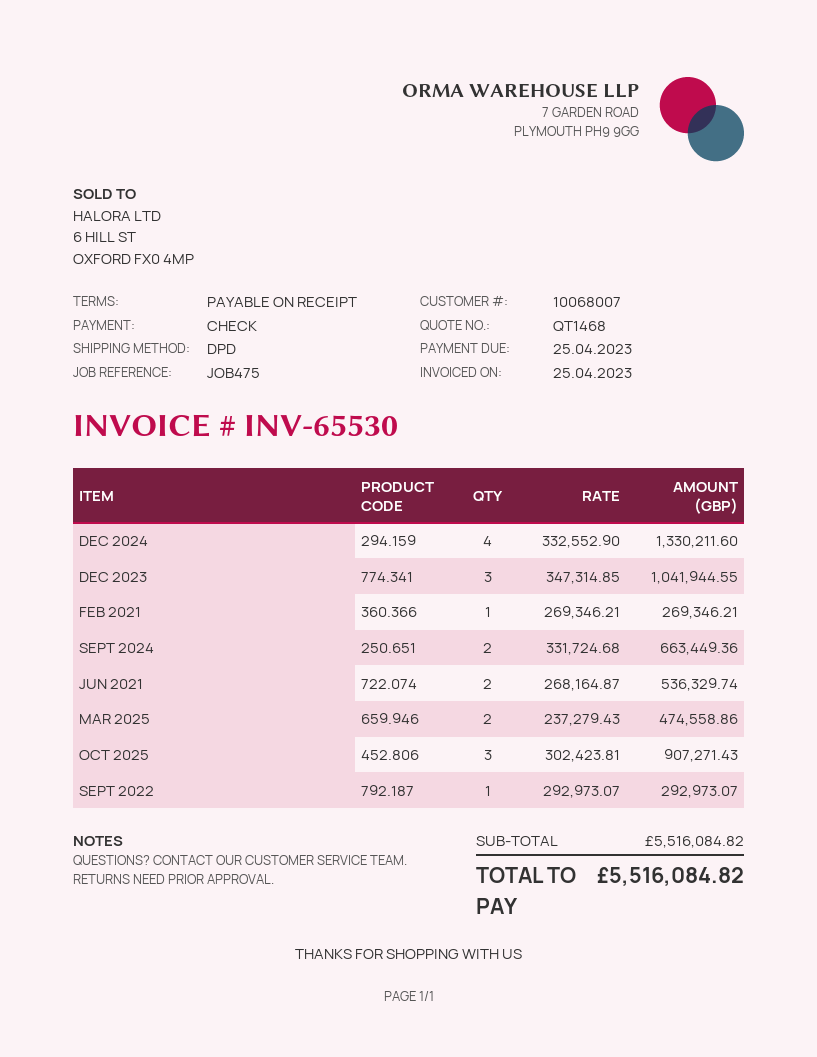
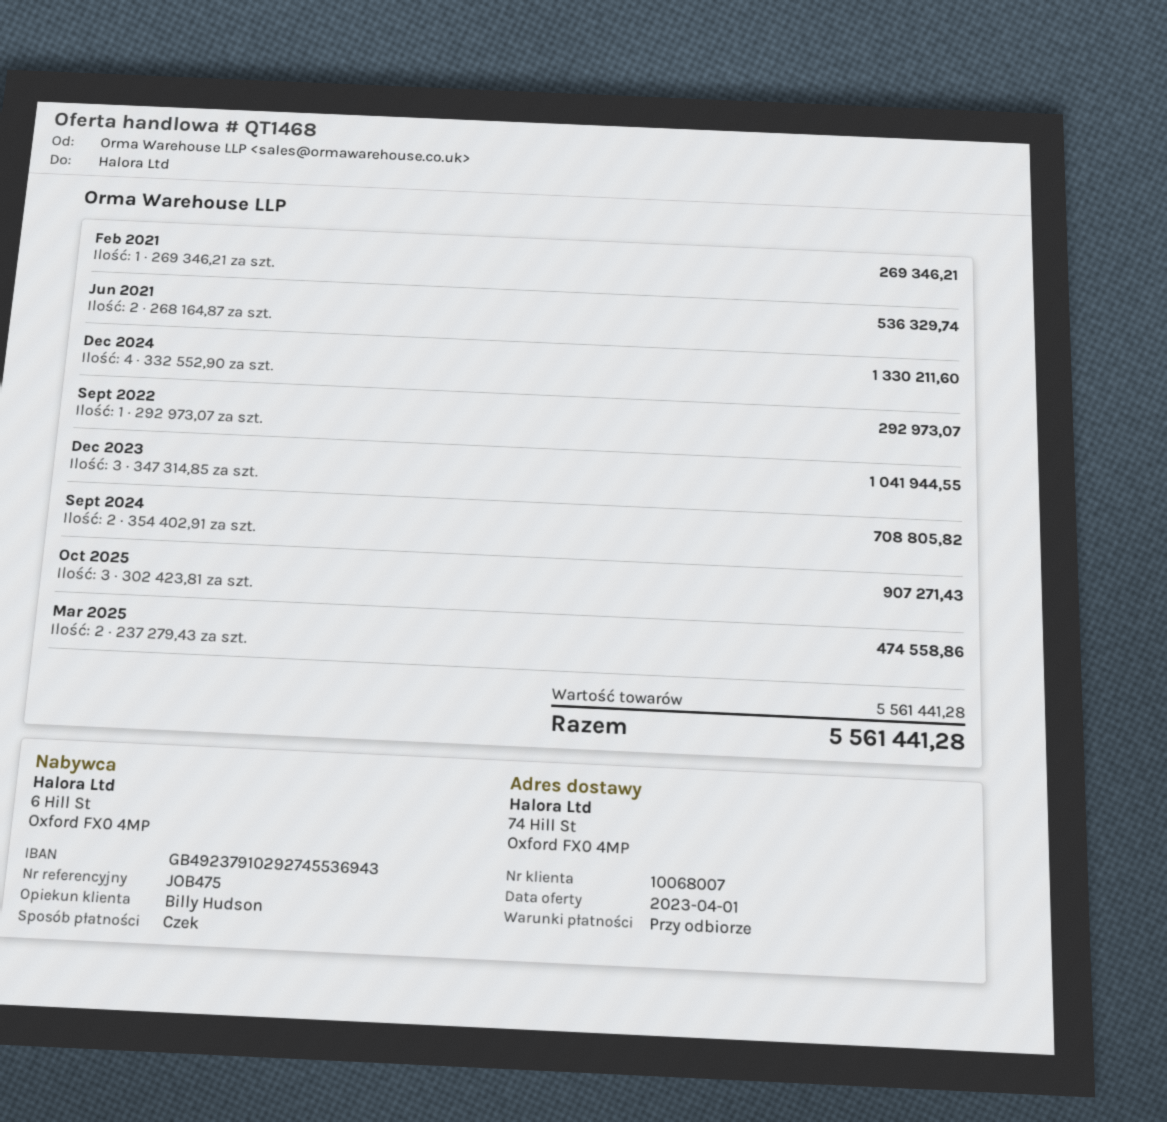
SEPT 2024: 2 x 331724.68 = 663449.36 -> 2 x 354402.91 = 708805.82
subtotal: 5516084.82 -> 5561441.28
total: 5516084.82 -> 5561441.28

